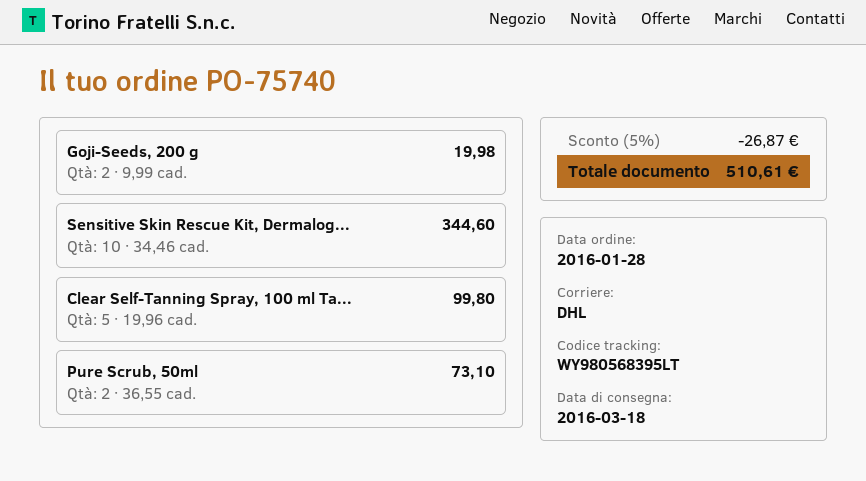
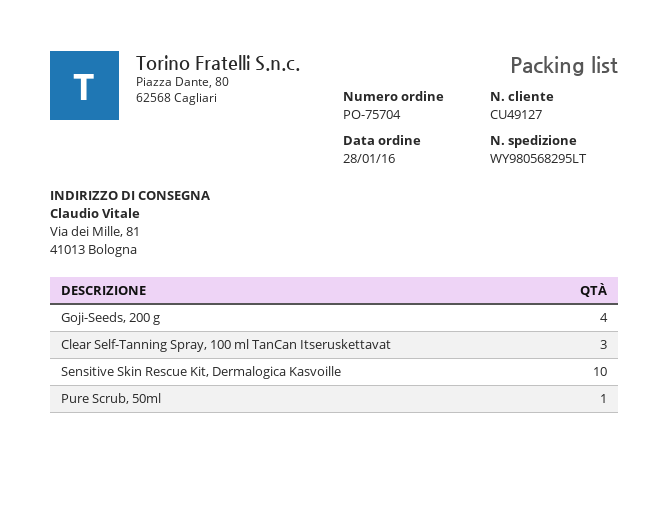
order number: PO-75740 -> PO-75704
tracking number: WY980568395LT -> WY980568295LT
Goji-Seeds, 200 g: 2 -> 4
Clear Self-Tanning Spray, 100 ml Ta...: 5 -> 3
Pure Scrub, 50ml: 2 -> 1

